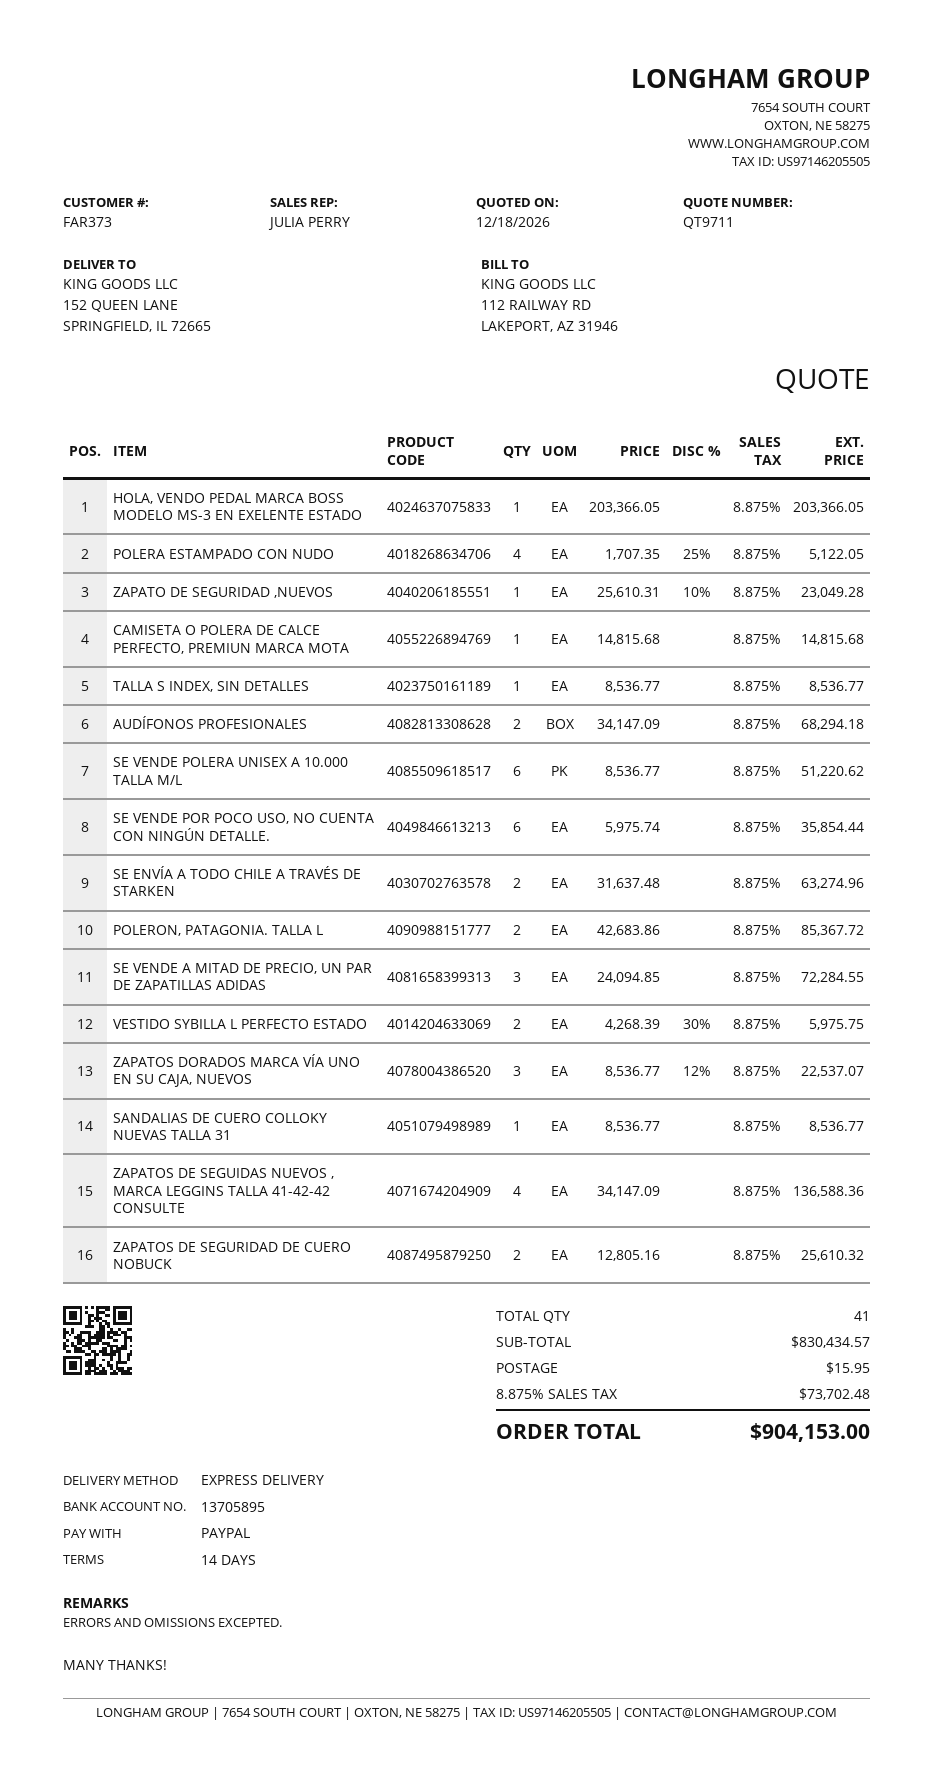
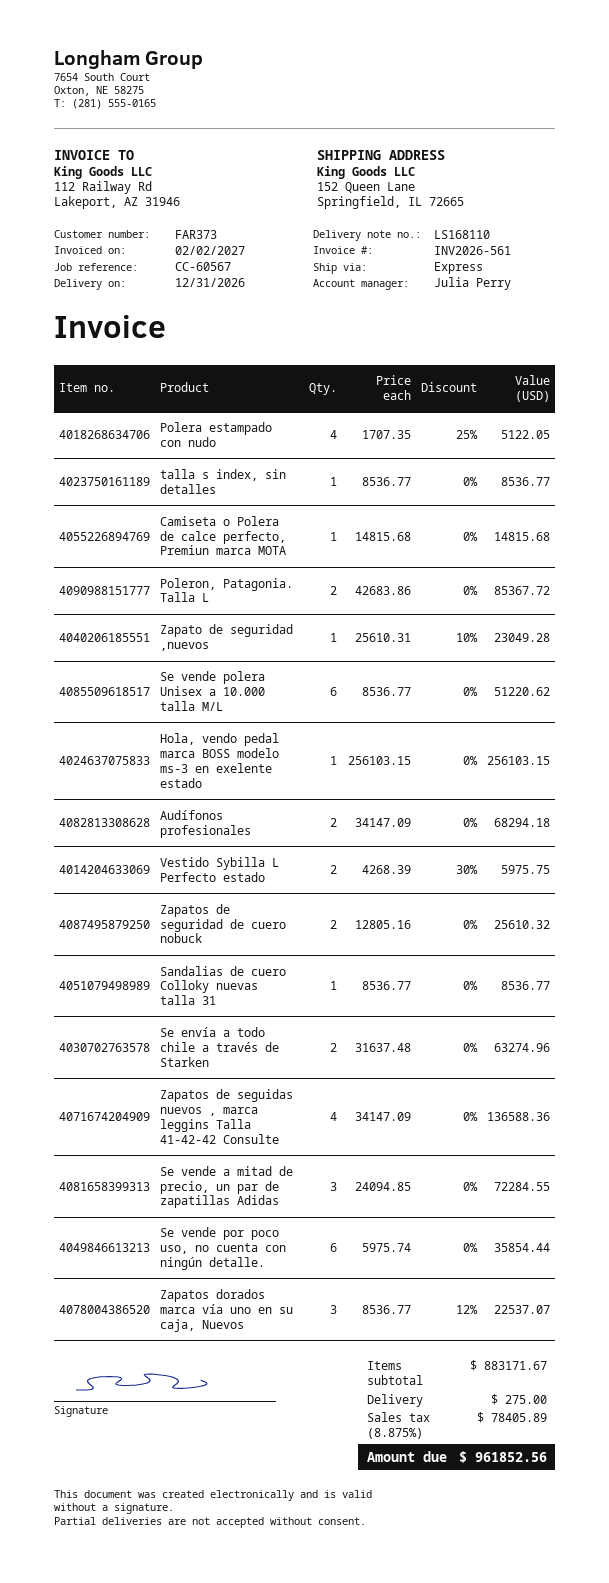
HOLA, VENDO PEDAL MARCA BOSS MODELO MS-3 EN EXELENTE ESTADO: 1 x 203366.05 = 203366.05 -> 1 x 256103.15 = 256103.15
subtotal: 830434.57 -> 883171.67
shipping: 15.95 -> 275.00
tax: 8.875% = 73702.48 -> 8.875% = 78405.89
total: 904153.00 -> 961852.56

